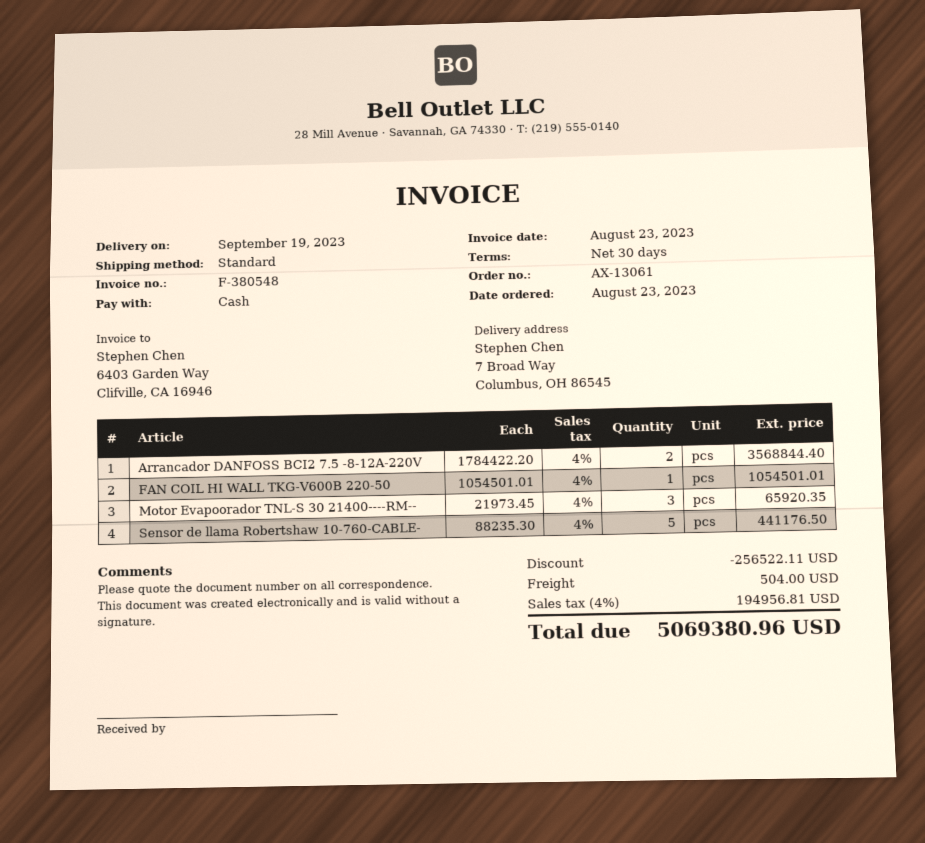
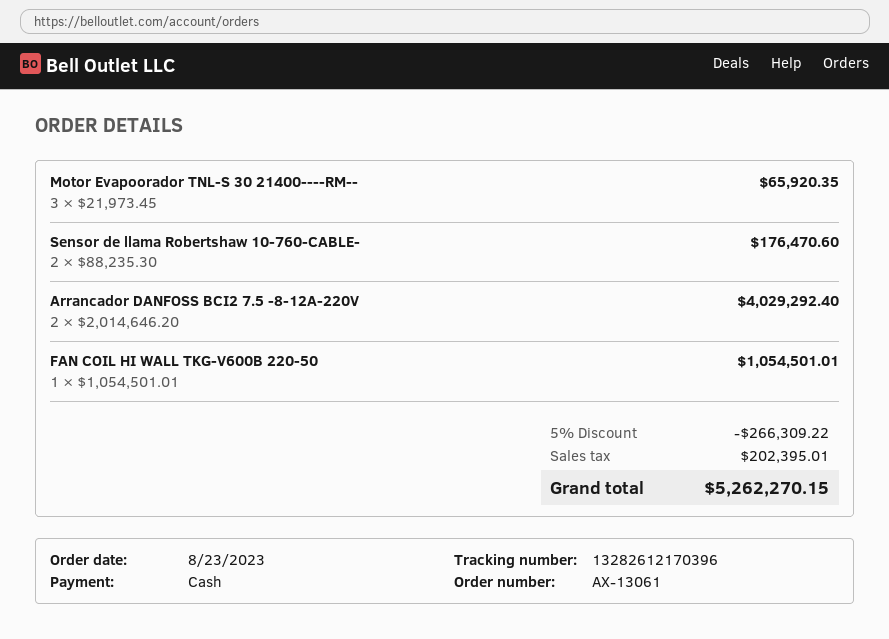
Arrancador DANFOSS BCI2 7.5 -8-12A-220V: 2 x 1784422.20 = 3568844.40 -> 2 x 2014646.20 = 4029292.40
Sensor de llama Robertshaw 10-760-CABLE-: 5 x 88235.30 = 441176.50 -> 2 x 88235.30 = 176470.60
discount: 256522.11 -> 266309.22
shipping: 504.00 -> none
tax: 194956.81 -> 202395.01
total: 5069380.96 -> 5262270.15

